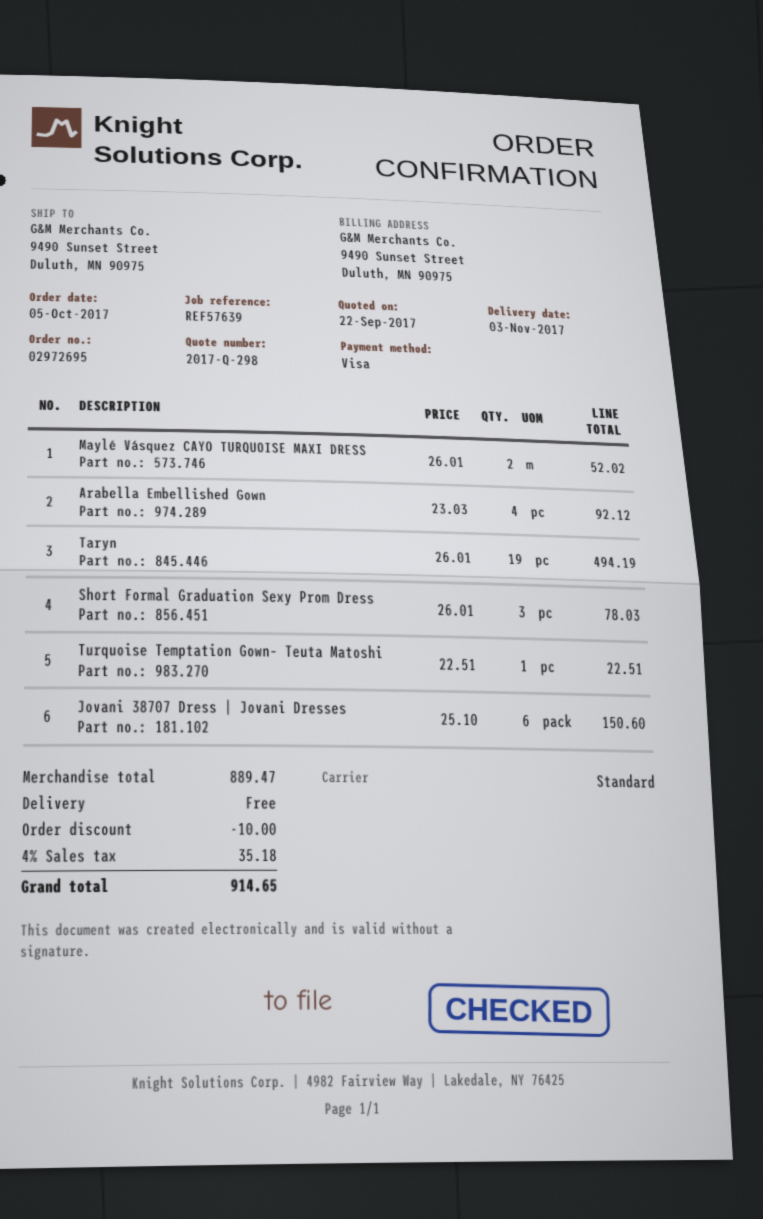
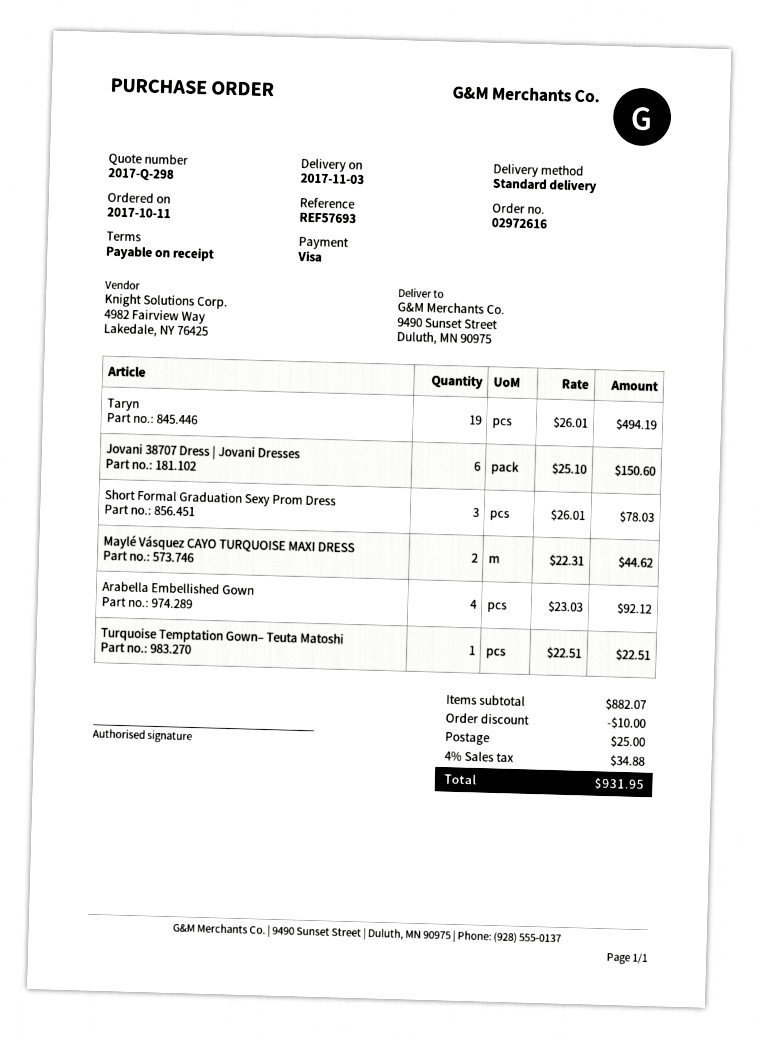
order number: 02972695 -> 02972616
order date: 2017-10-05 -> 2017-10-11
reference: REF57639 -> REF57693
Maylé Vásquez CAYO TURQUOISE MAXI DRESS: 2 x 26.01 = 52.02 -> 2 x 22.31 = 44.62
subtotal: 889.47 -> 882.07
shipping: 0.00 -> 25.00
tax: 4% = 35.18 -> 4% = 34.88
total: 914.65 -> 931.95

